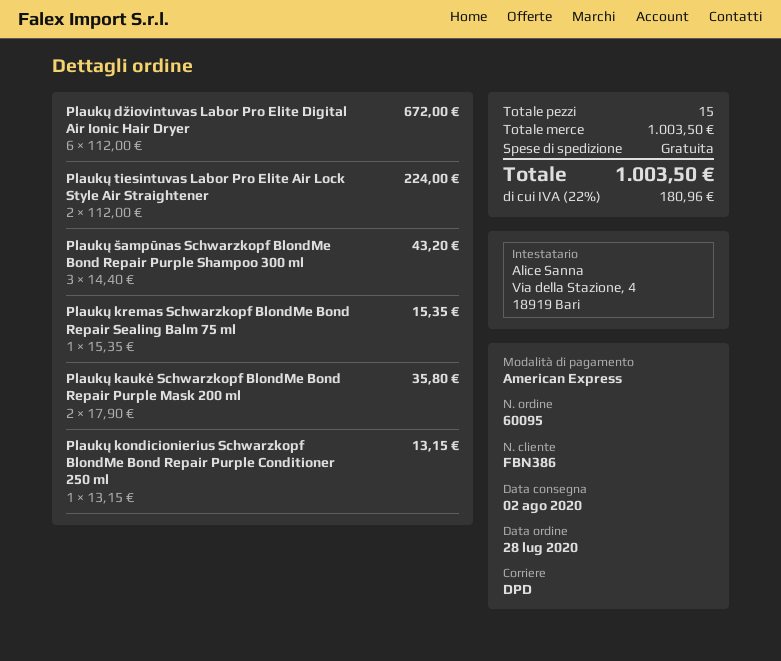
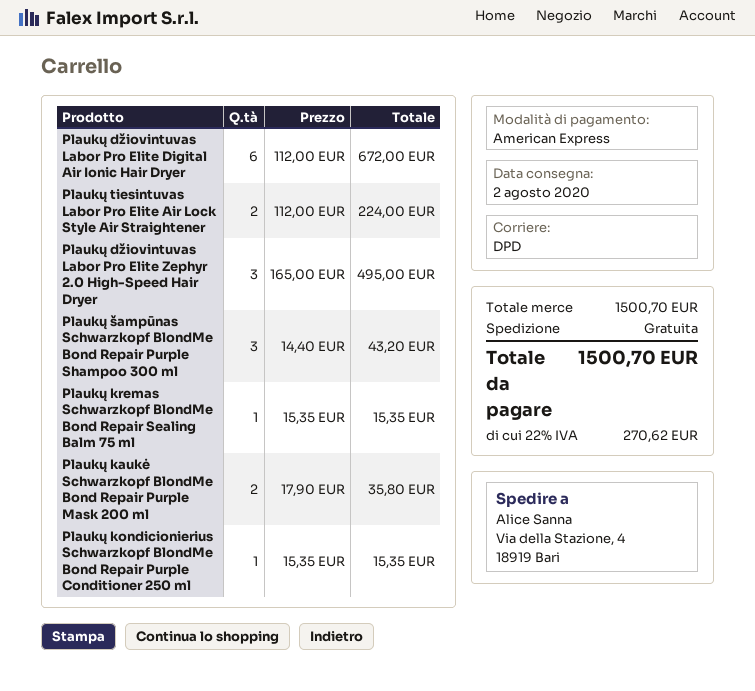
Plaukų kondicionierius Schwarzkopf BlondMe Bond Repair Purple Conditioner 250 ml: 1 x 13.15 = 13.15 -> 1 x 15.35 = 15.35
Plaukų džiovintuvas Labor Pro Elite Zephyr 2.0 High-Speed Hair Dryer: none -> 3 x 165.00 = 495.00
subtotal: 1003.50 -> 1500.70
tax: 22% = 180.96 -> 22% = 270.62
total: 1003.50 -> 1500.70

